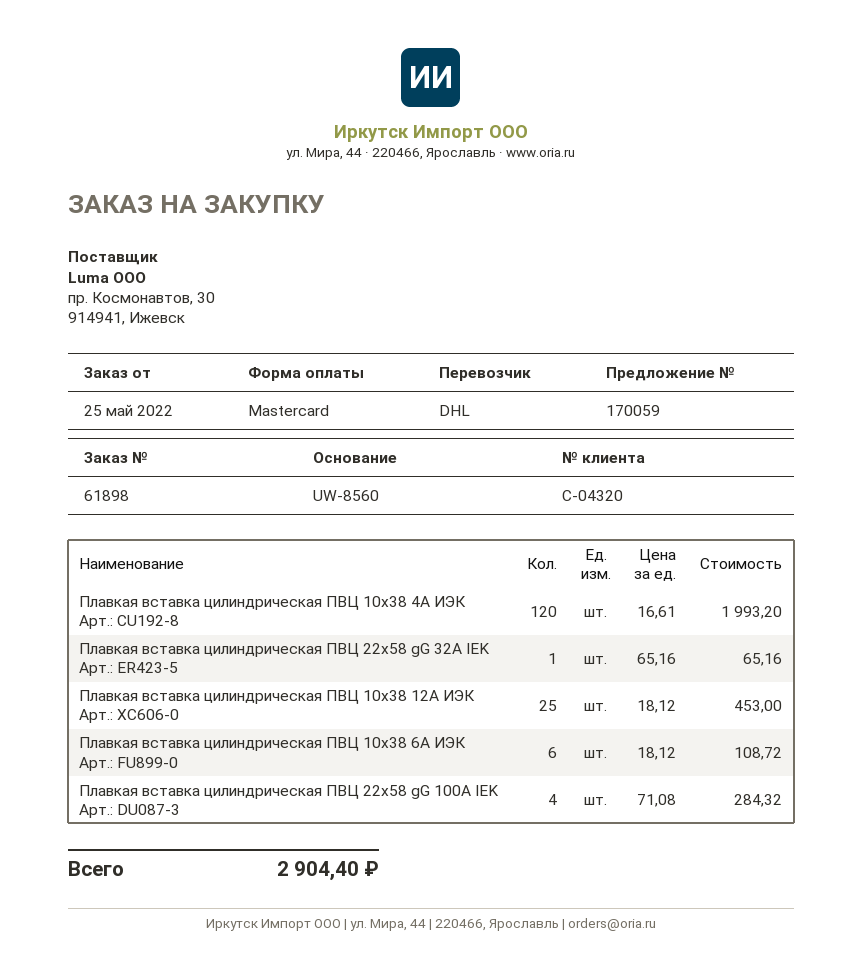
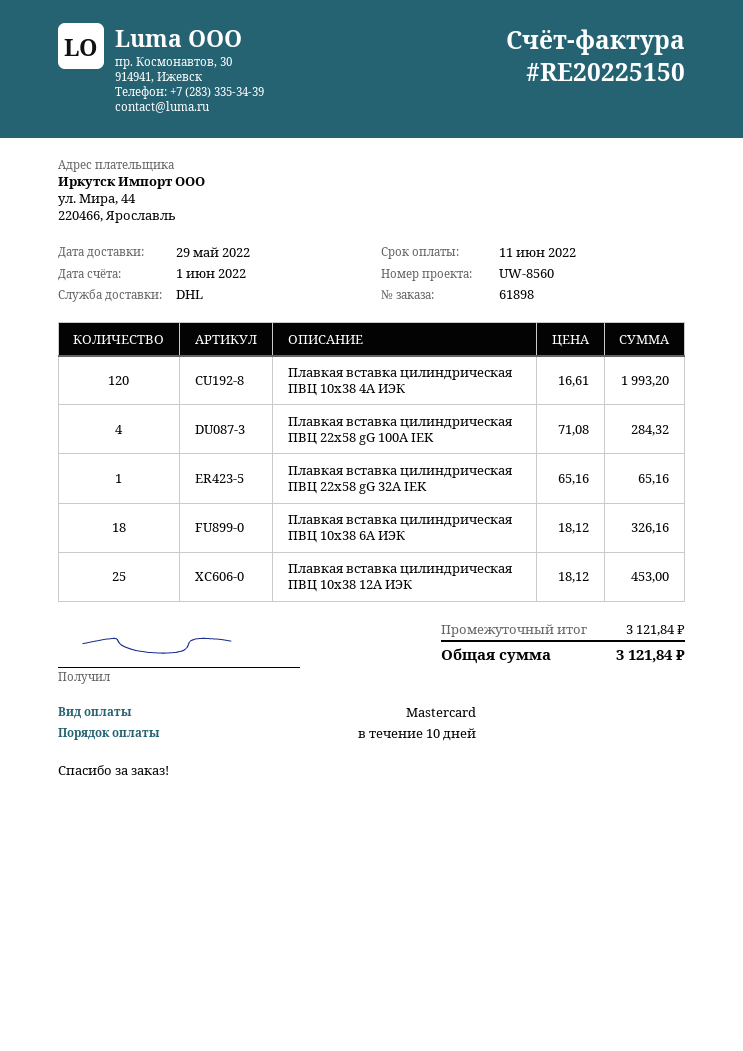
Плавкая вставка цилиндрическая ПВЦ 10х38 6А ИЭК: 6 x 18.12 = 108.72 -> 18 x 18.12 = 326.16
total: 2904.40 -> 3121.84

